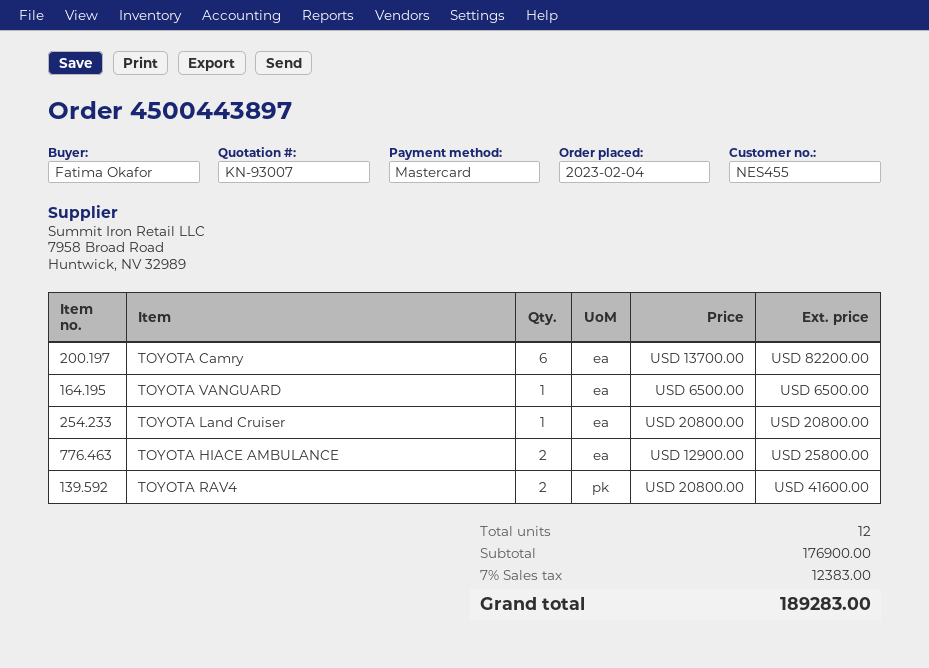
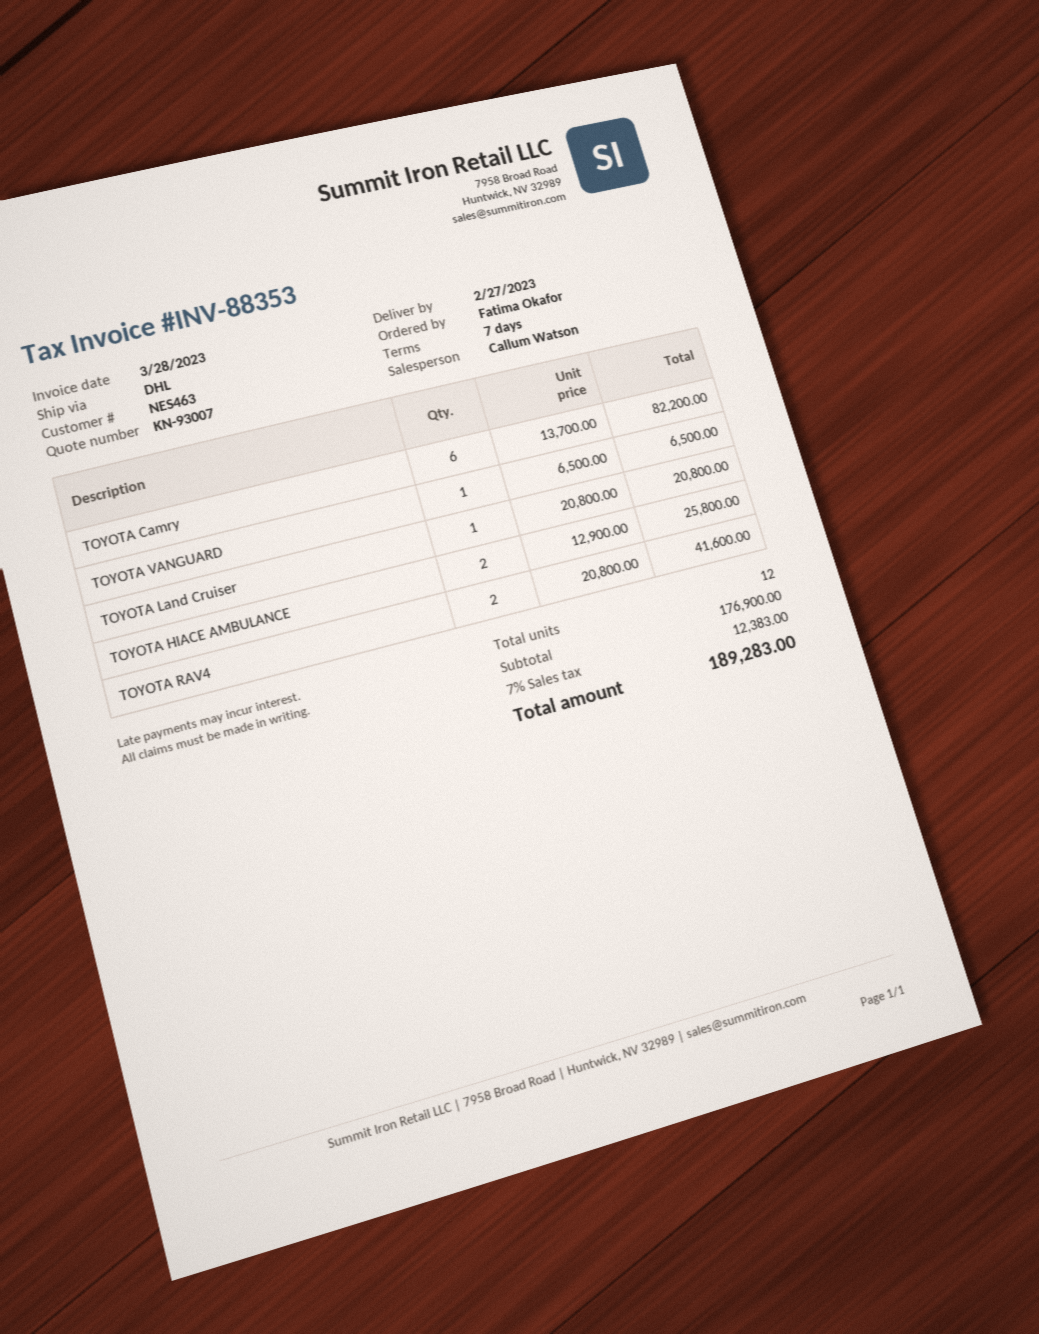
customer number: NES455 -> NES463

